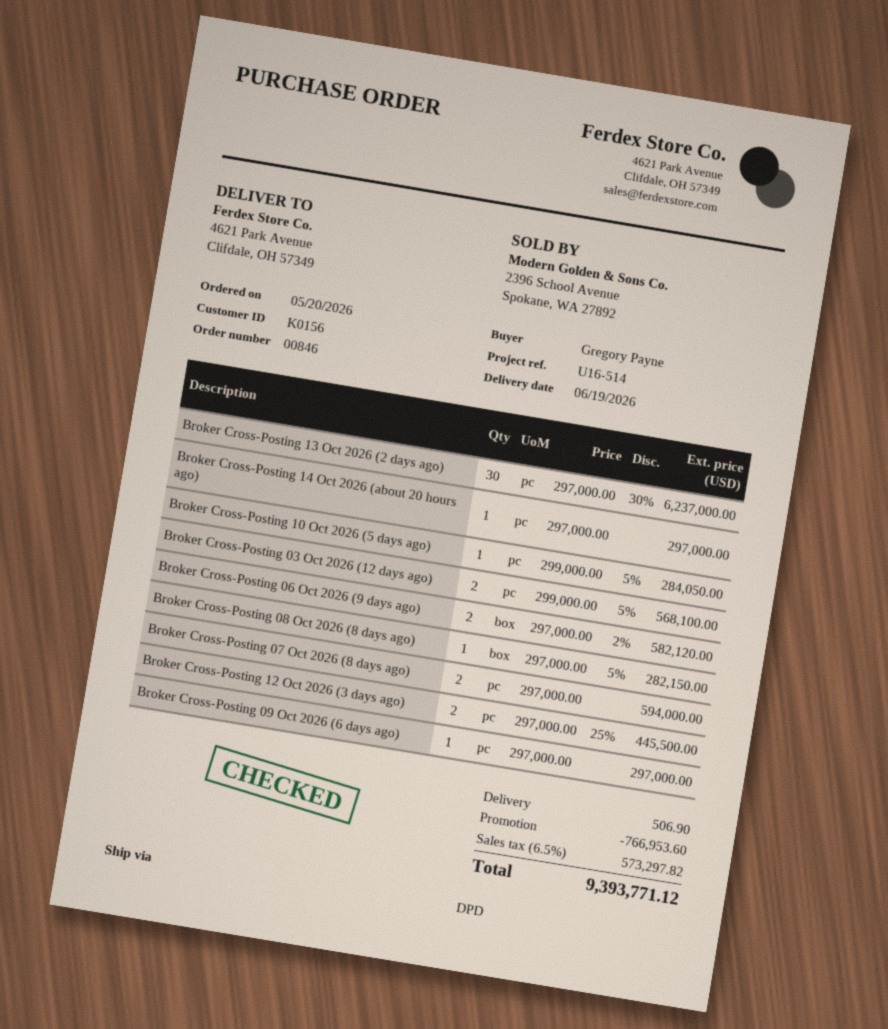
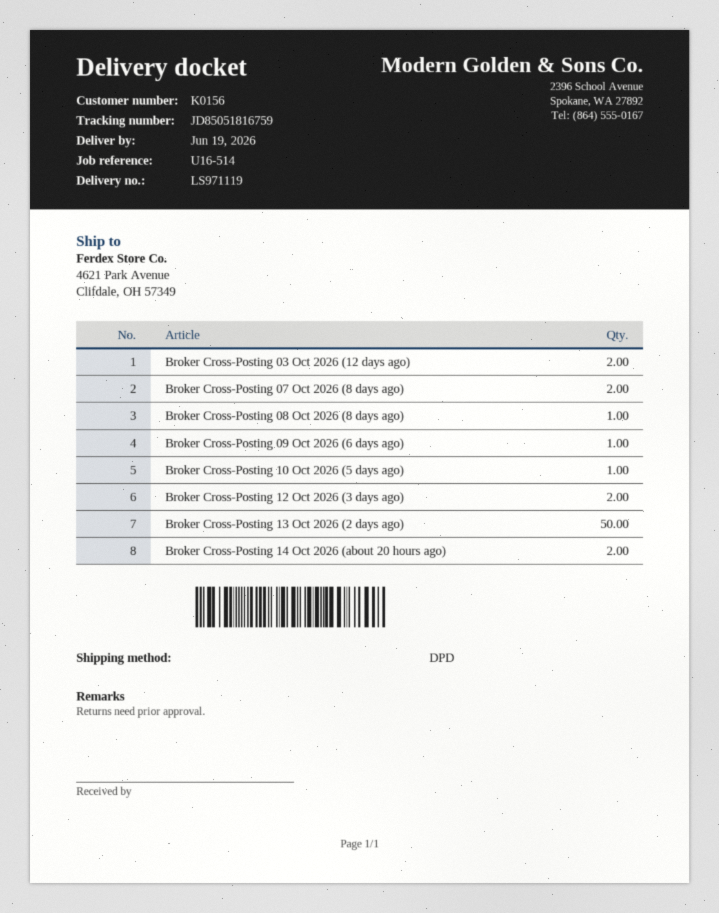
Broker Cross-Posting 13 Oct 2026 (2 days ago): 30 -> 50
Broker Cross-Posting 14 Oct 2026 (about 20 hours ago): 1 -> 2
Broker Cross-Posting 06 Oct 2026 (9 days ago): 2 -> none

